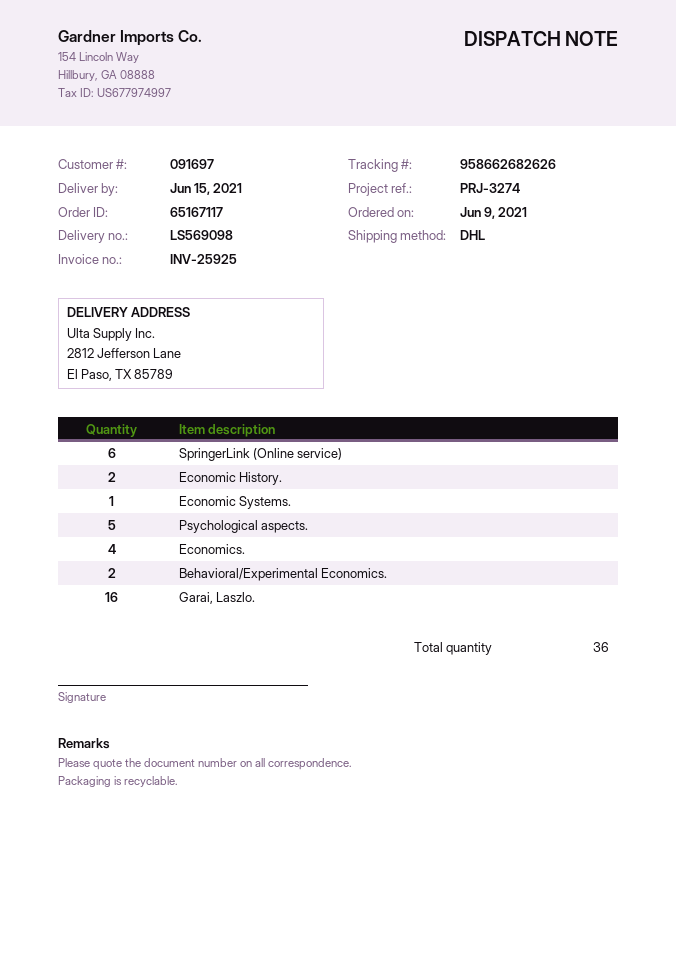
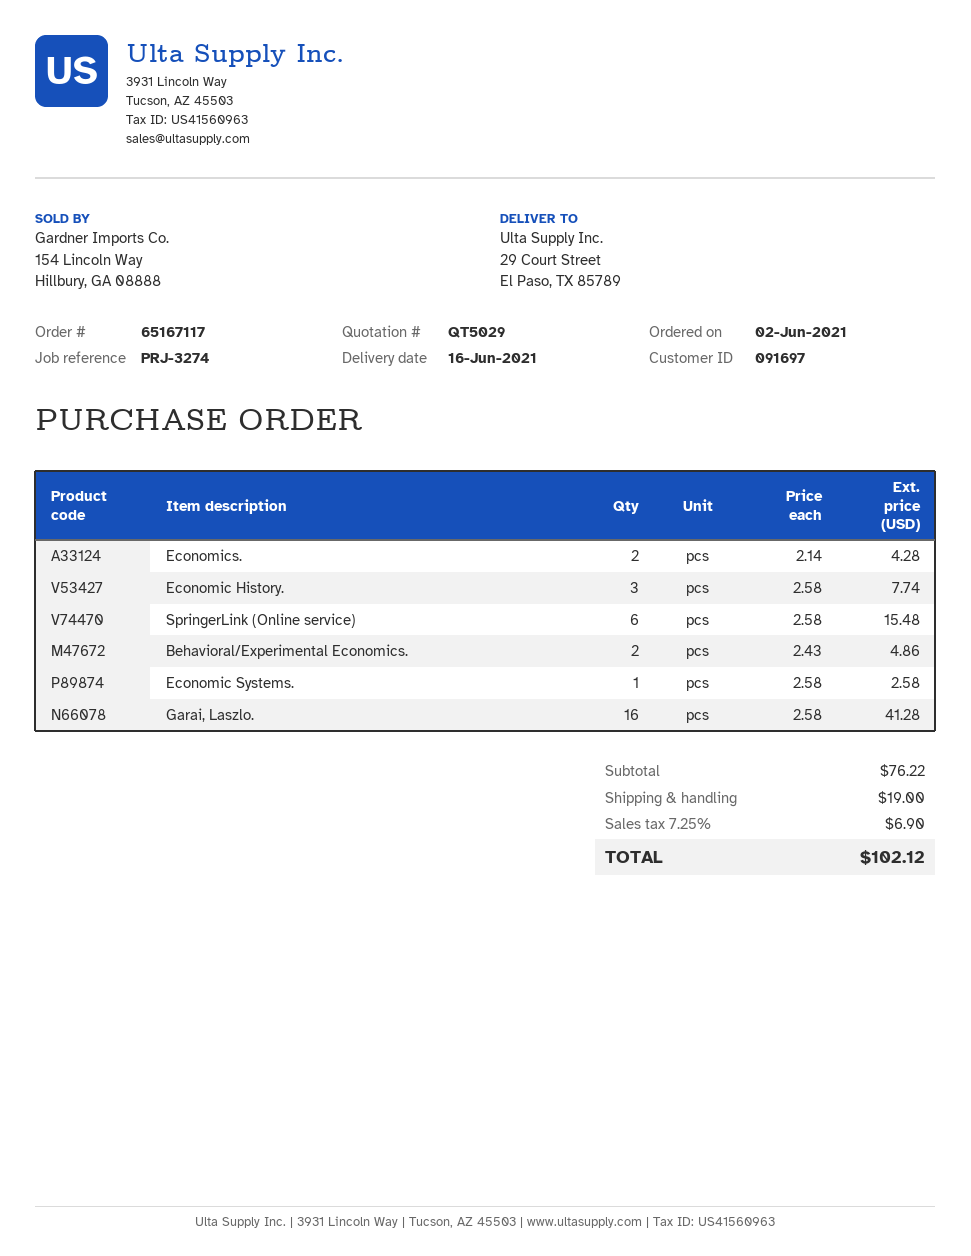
order date: 2021-06-09 -> 2021-06-02
delivery date: 2021-06-15 -> 2021-06-16
ship to: 2812 Jefferson Lane, El Paso, TX 85789 -> 29 Court Street, El Paso, TX 85789
Economic History.: 2 -> 3
Psychological aspects.: 5 -> none
Economics.: 4 -> 2

